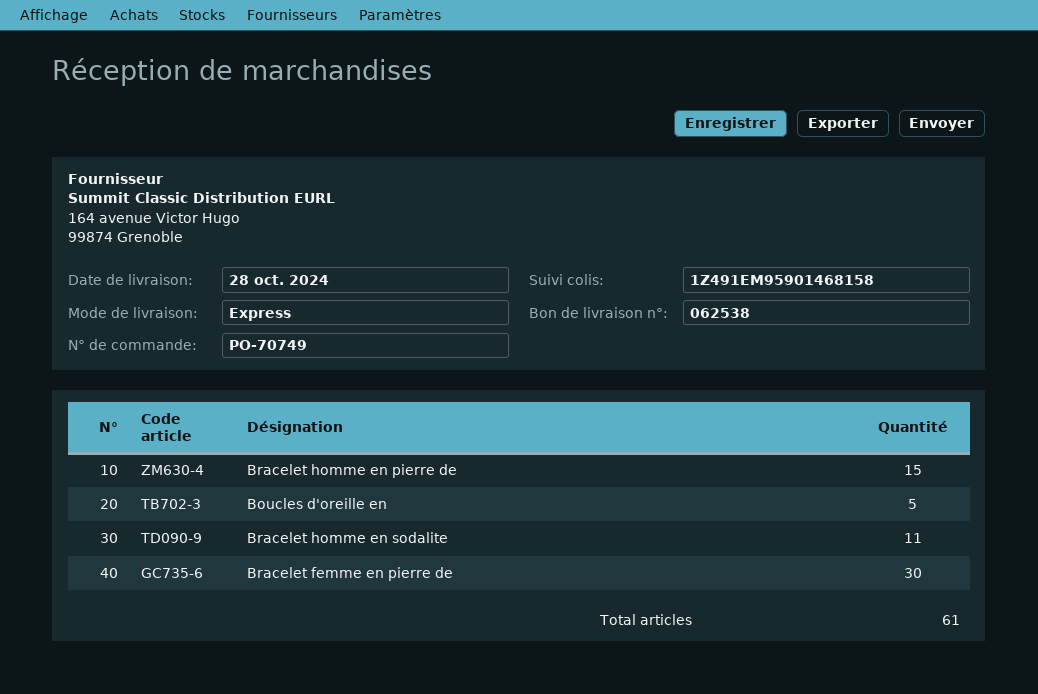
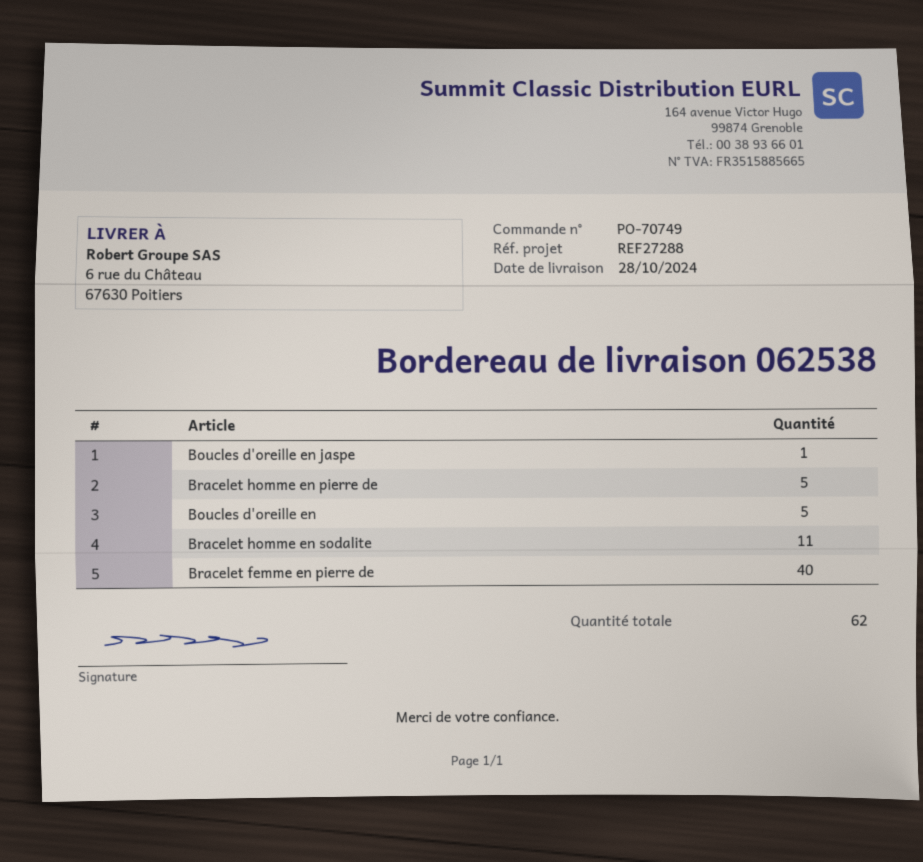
Bracelet homme en pierre de: 15 -> 5
Bracelet femme en pierre de: 30 -> 40
Boucles d'oreille en jaspe: none -> 1
total quantity: 61 -> 62

